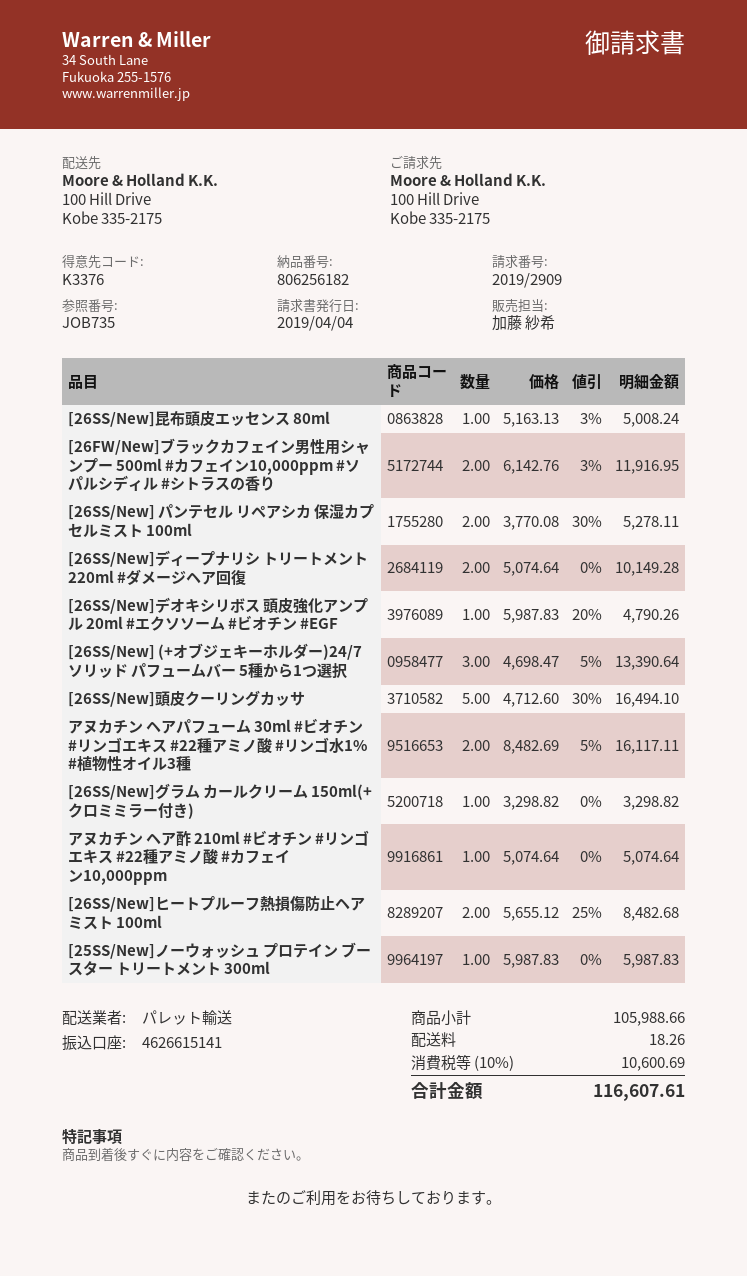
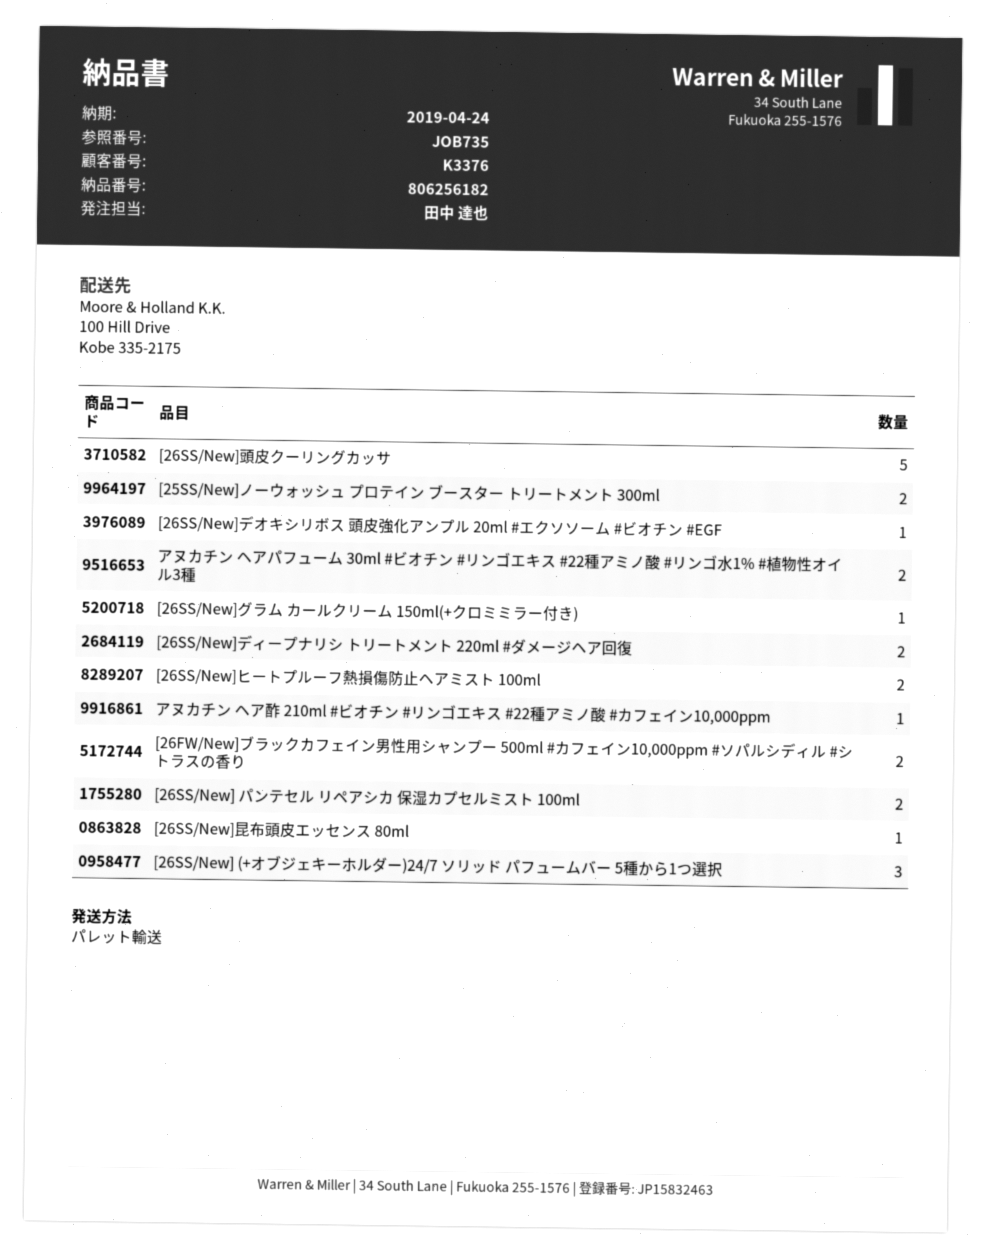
[25SS/New]ノーウォッシュ プロテイン ブースター トリートメント 300ml: 1 -> 2

